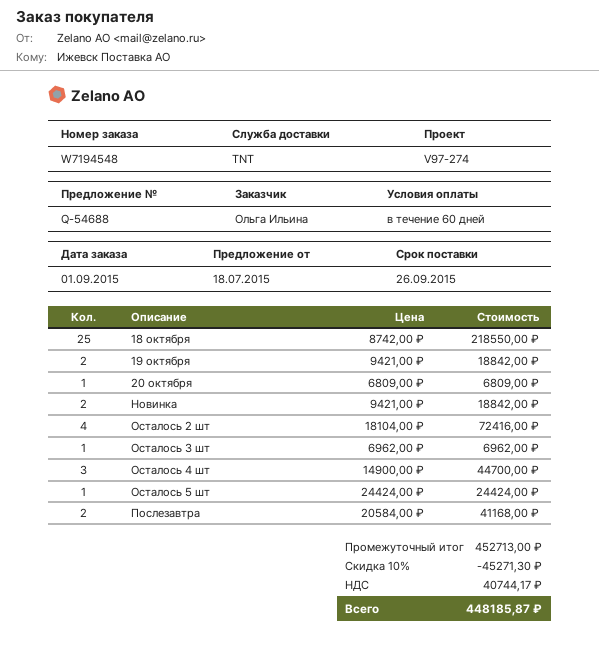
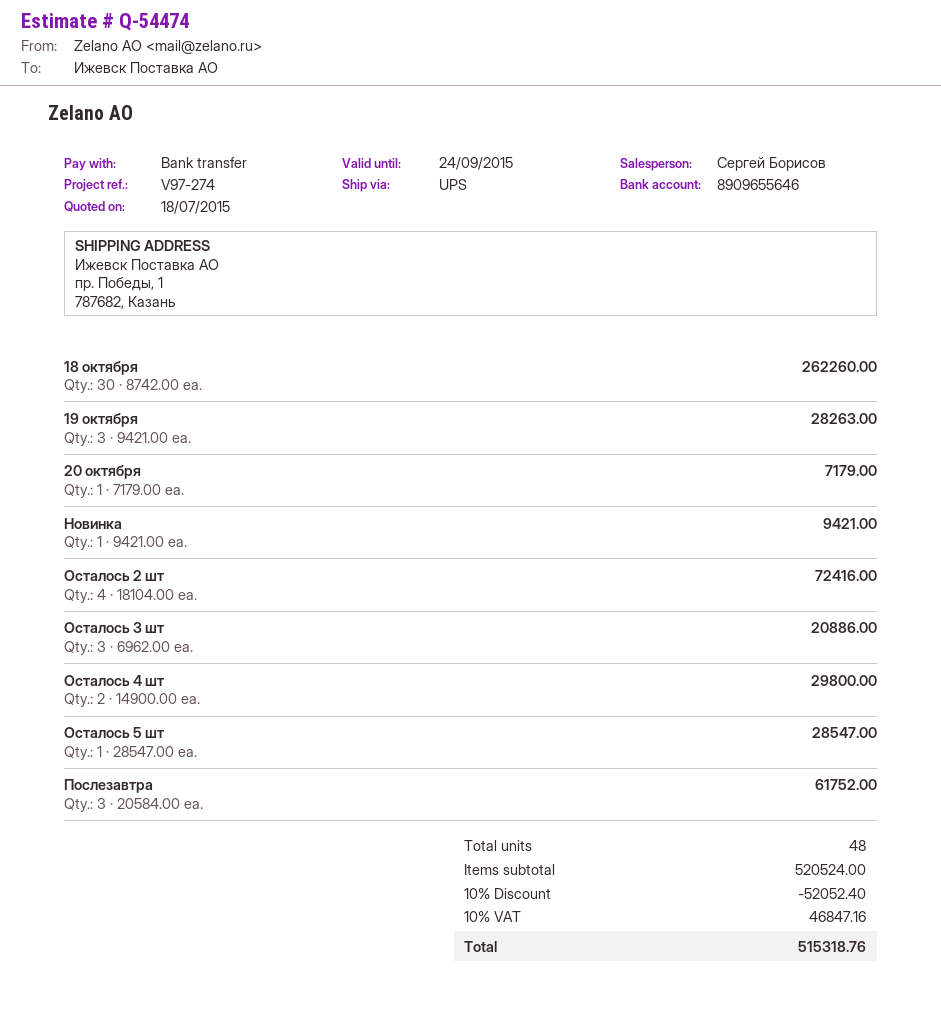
quote number: Q-54688 -> Q-54474
shipping method: TNT -> UPS
18 октября: 25 x 8742.00 = 218550.00 -> 30 x 8742.00 = 262260.00
19 октября: 2 x 9421.00 = 18842.00 -> 3 x 9421.00 = 28263.00
20 октября: 1 x 6809.00 = 6809.00 -> 1 x 7179.00 = 7179.00
Новинка: 2 x 9421.00 = 18842.00 -> 1 x 9421.00 = 9421.00
Осталось 3 шт: 1 x 6962.00 = 6962.00 -> 3 x 6962.00 = 20886.00
Осталось 4 шт: 3 x 14900.00 = 44700.00 -> 2 x 14900.00 = 29800.00
Осталось 5 шт: 1 x 24424.00 = 24424.00 -> 1 x 28547.00 = 28547.00
Послезавтра: 2 x 20584.00 = 41168.00 -> 3 x 20584.00 = 61752.00
subtotal: 452713.00 -> 520524.00
discount: 10% = 45271.30 -> 10% = 52052.40
tax: 40744.17 -> 46847.16
total: 448185.87 -> 515318.76

